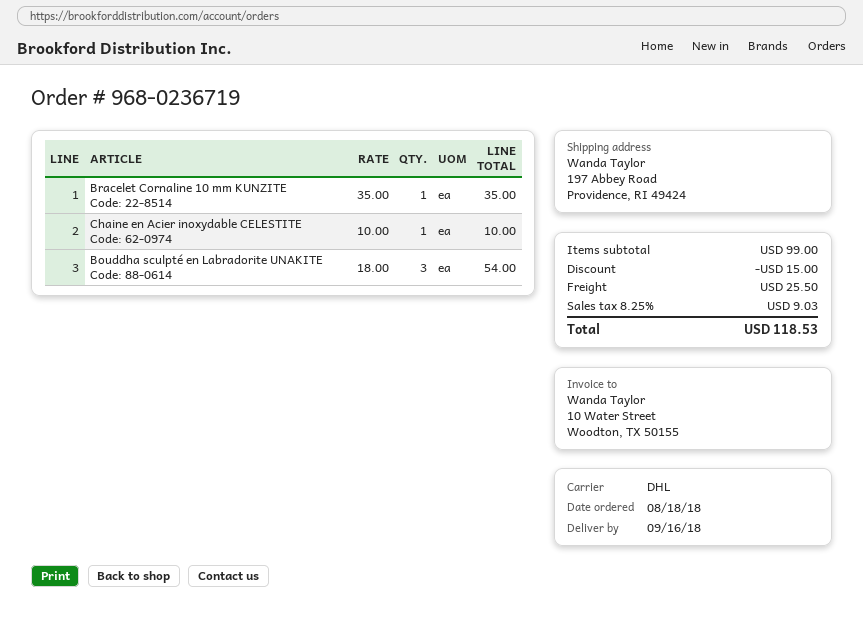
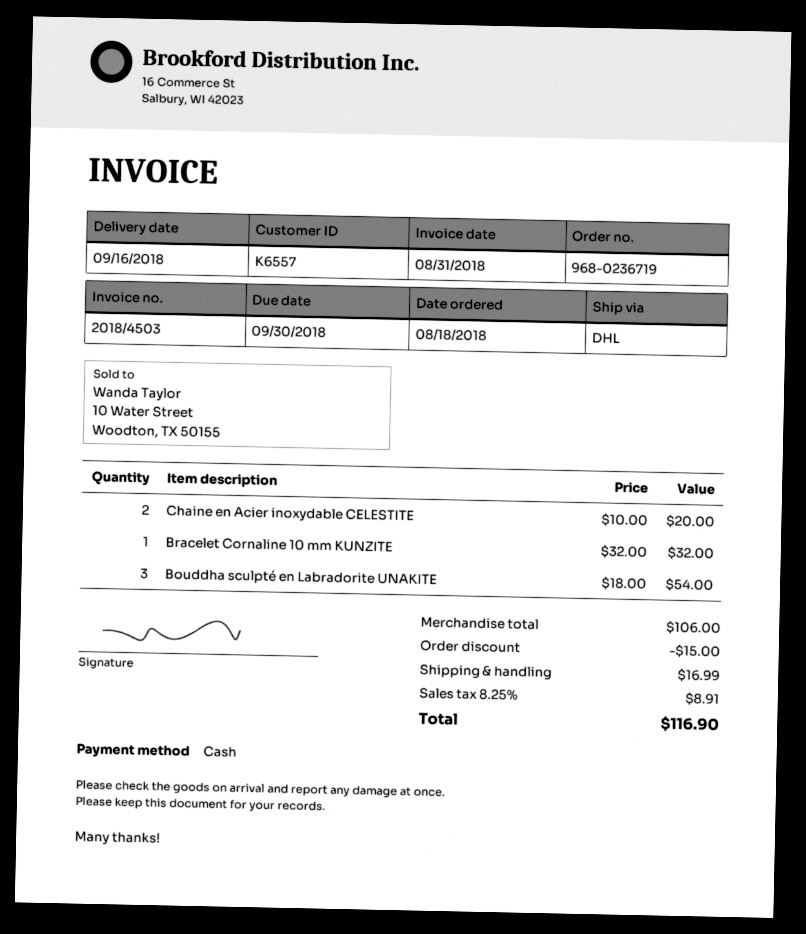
Bracelet Cornaline 10 mm KUNZITE: 1 x 35.00 = 35.00 -> 1 x 32.00 = 32.00
Chaine en Acier inoxydable CELESTITE: 1 x 10.00 = 10.00 -> 2 x 10.00 = 20.00
subtotal: 99.00 -> 106.00
shipping: 25.50 -> 16.99
tax: 8.25% = 9.03 -> 8.25% = 8.91
total: 118.53 -> 116.90

